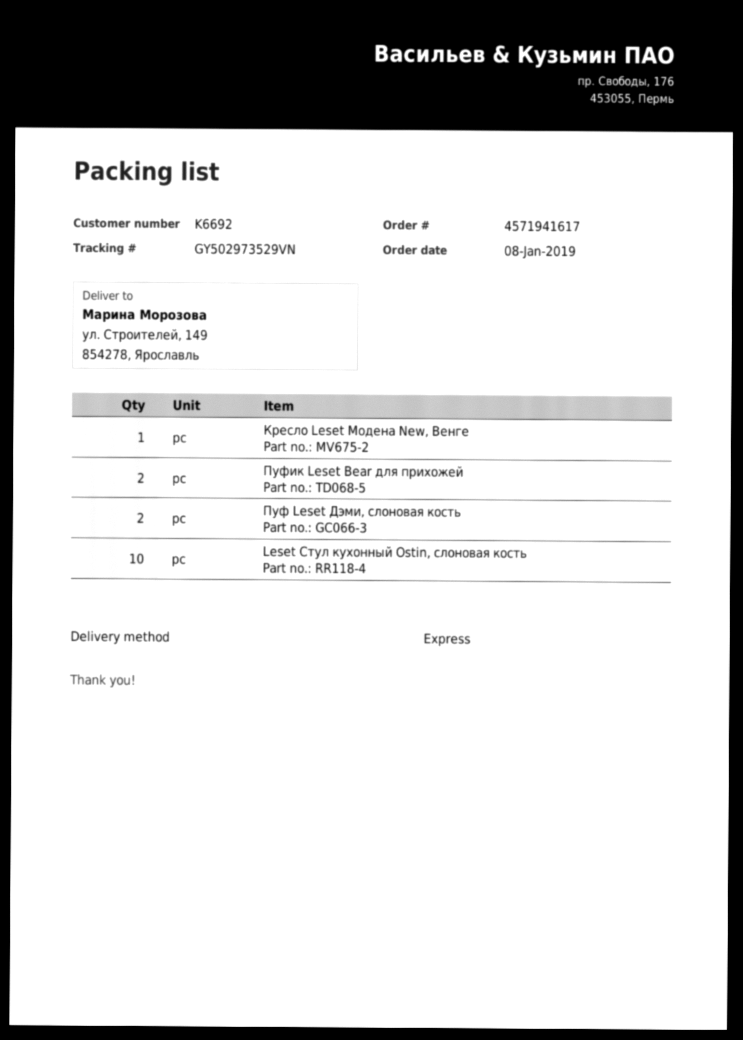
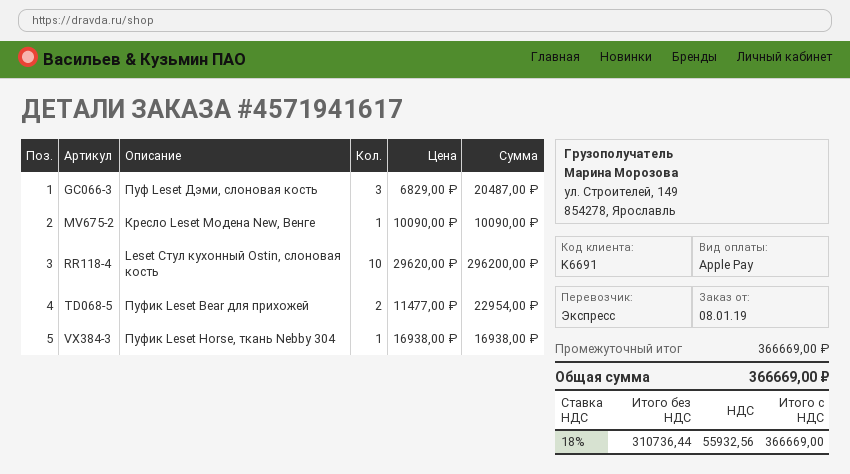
customer number: K6692 -> K6691
Пуф Leset Дэми, слоновая кость: 2 -> 3
Пуфик Leset Horse, ткань Nebby 304: none -> 1

